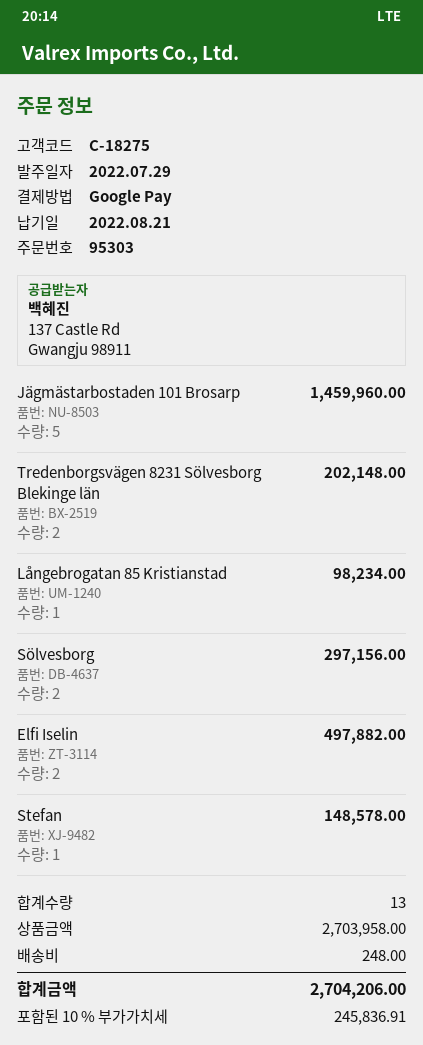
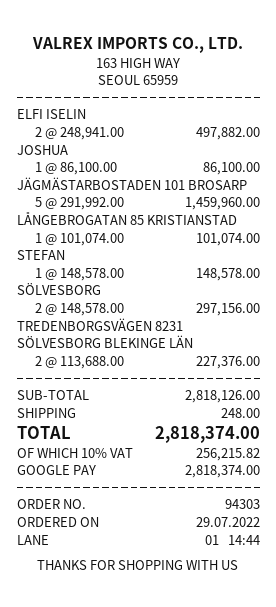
order number: 95303 -> 94303
Tredenborgsvägen 8231 Sölvesborg Blekinge län: 2 for 202148.00 -> 2 for 227376.00
Långebrogatan 85 Kristianstad: 1 for 98234.00 -> 1 for 101074.00
JOSHUA: none -> 1 for 86100.00
subtotal: 2703958.00 -> 2818126.00
tax: 10% = 245836.91 -> 10% = 256215.82
total: 2704206.00 -> 2818374.00

